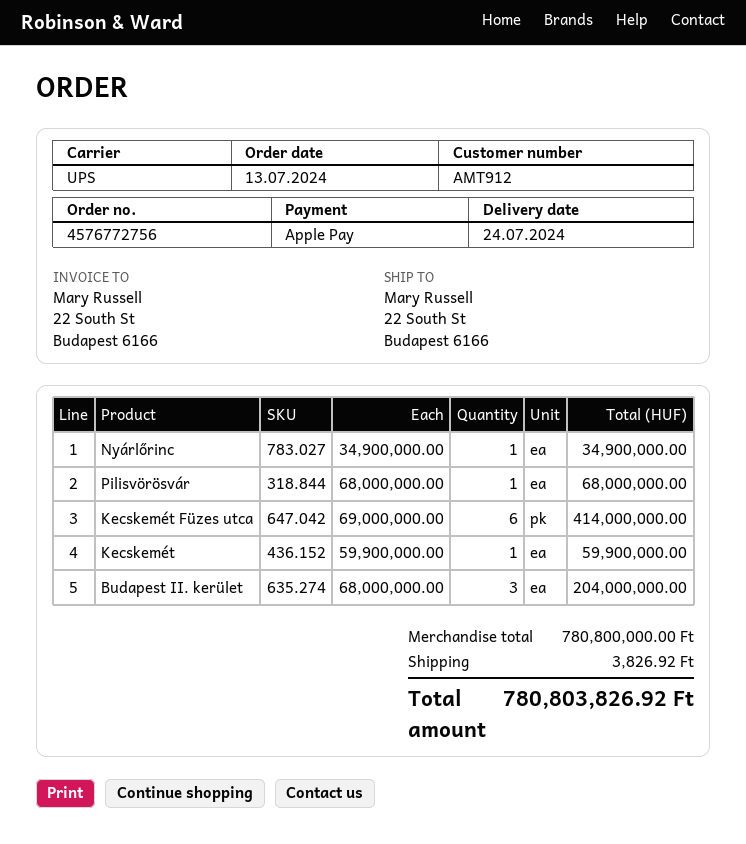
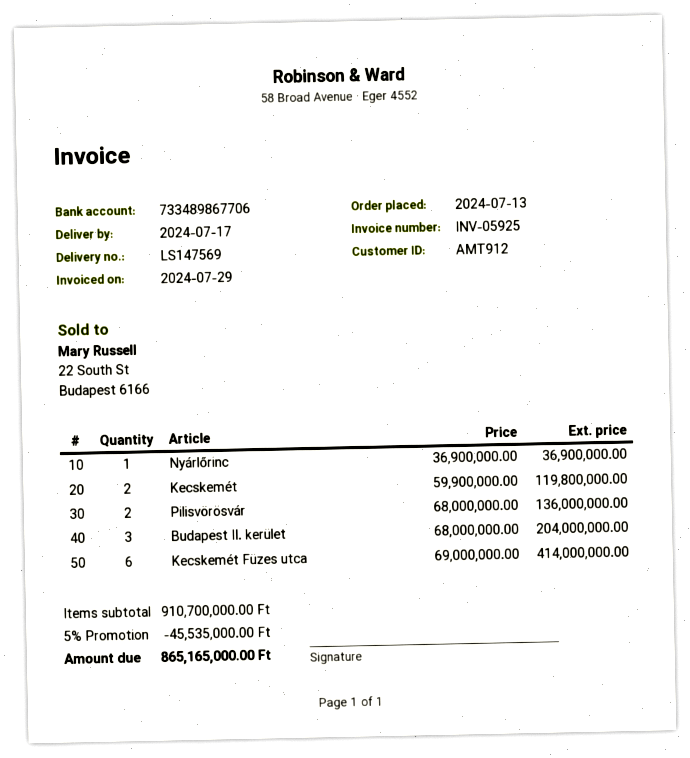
delivery date: 2024-07-24 -> 2024-07-17
Nyárlőrinc: 1 x 34900000.00 = 34900000.00 -> 1 x 36900000.00 = 36900000.00
Pilisvörösvár: 1 x 68000000.00 = 68000000.00 -> 2 x 68000000.00 = 136000000.00
Kecskemét: 1 x 59900000.00 = 59900000.00 -> 2 x 59900000.00 = 119800000.00
subtotal: 780800000.00 -> 910700000.00
discount: none -> 5% = 45535000.00
shipping: 3826.92 -> none
total: 780803826.92 -> 865165000.00

